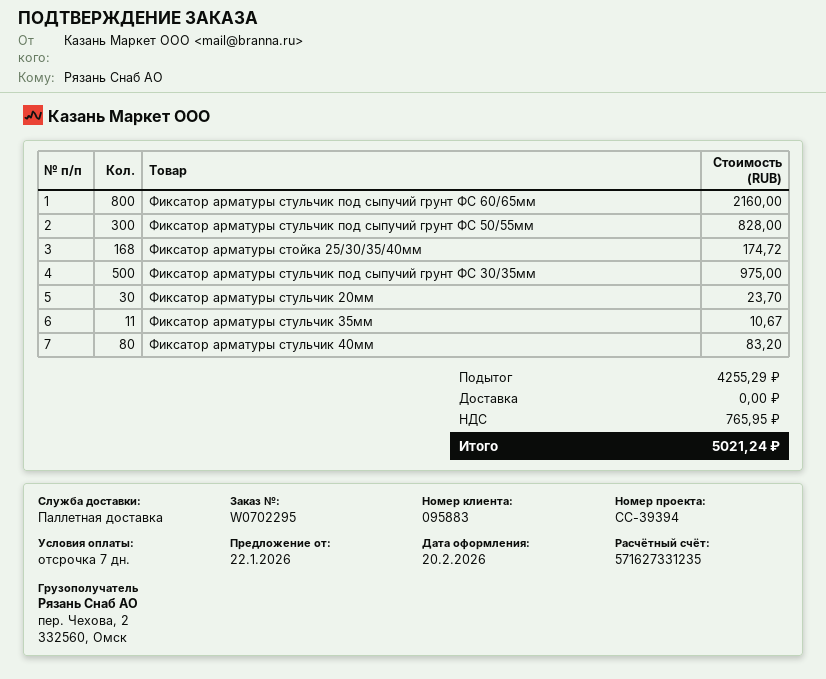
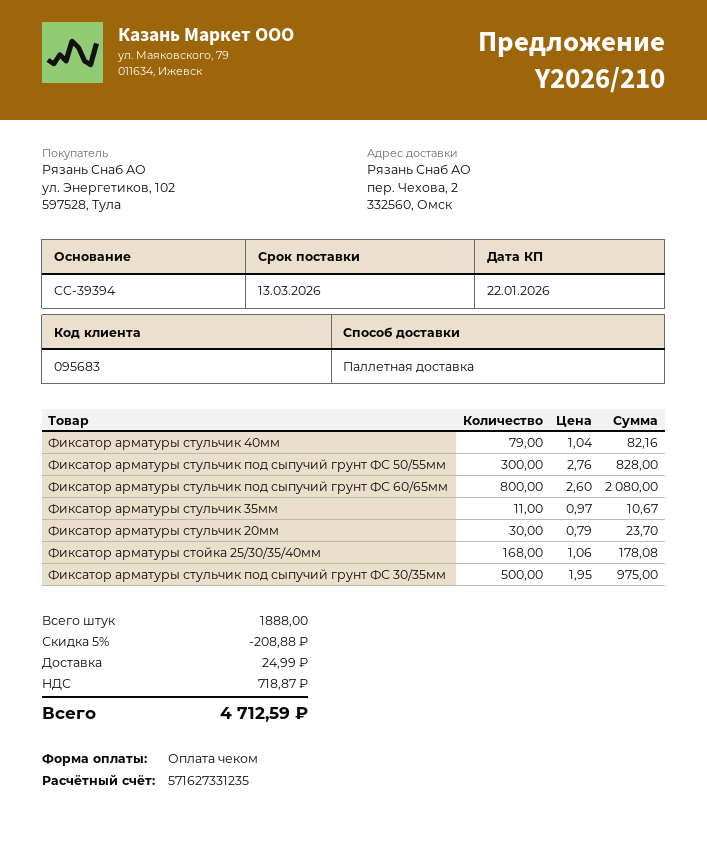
customer number: 095883 -> 095683
Фиксатор арматуры стульчик под сыпучий грунт ФС 60/65мм: 800 for 2160.00 -> 800 for 2080.00
Фиксатор арматуры стойка 25/30/35/40мм: 168 for 174.72 -> 168 for 178.08
Фиксатор арматуры стульчик 40мм: 80 for 83.20 -> 79 for 82.16
discount: none -> 5% = 208.88
shipping: 0.00 -> 24.99
tax: 765.95 -> 718.87
total: 5021.24 -> 4712.59

